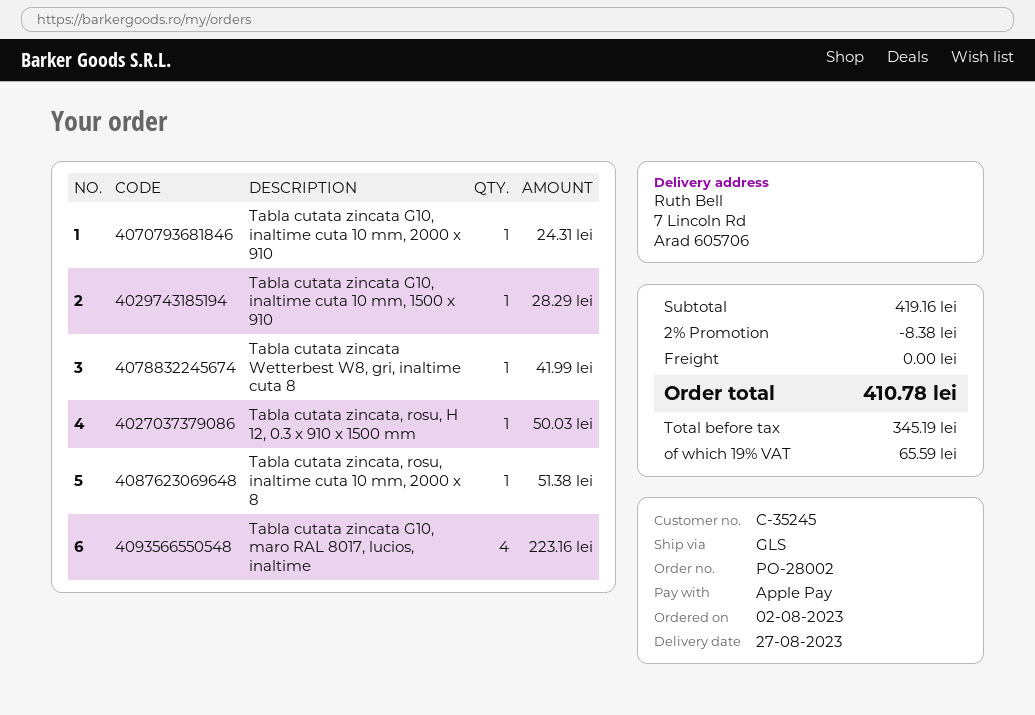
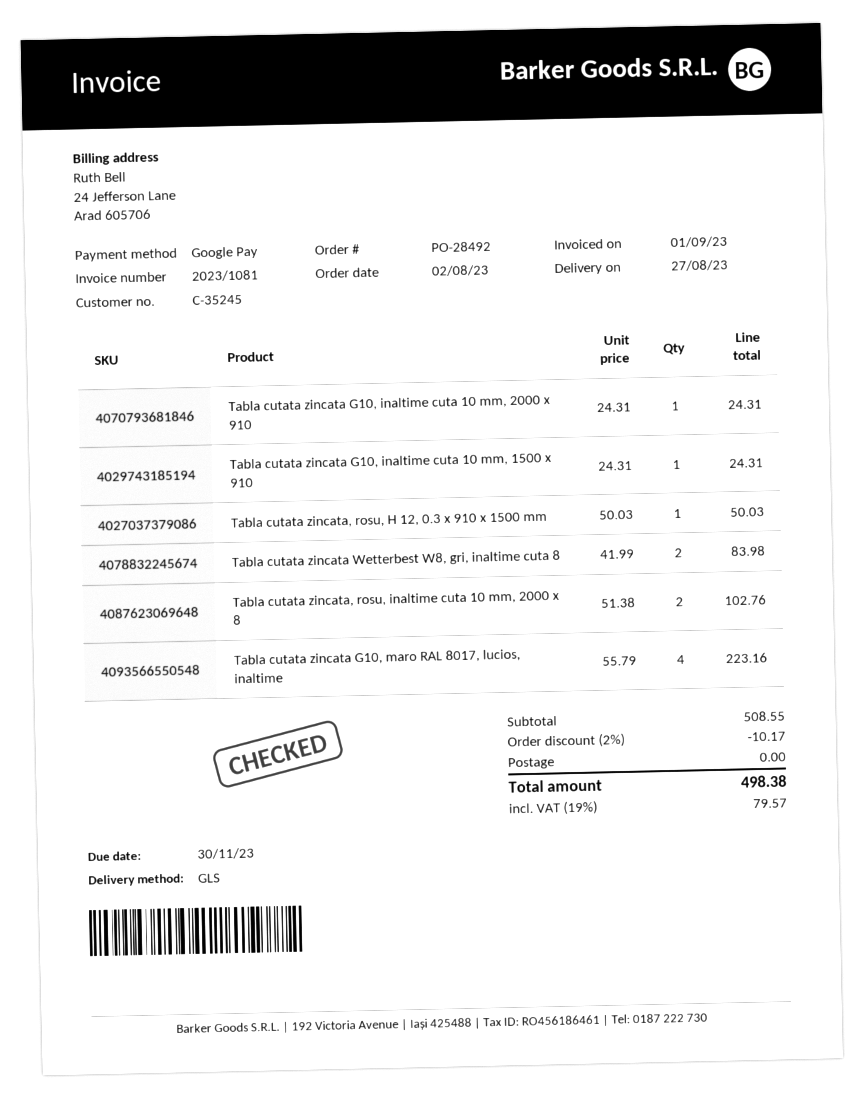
order number: PO-28002 -> PO-28492
payment method: Apple Pay -> Google Pay
Tabla cutata zincata G10, inaltime cuta 10 mm, 1500 x 910: 1 for 28.29 -> 1 for 24.31
Tabla cutata zincata Wetterbest W8, gri, inaltime cuta 8: 1 for 41.99 -> 2 for 83.98
Tabla cutata zincata, rosu, inaltime cuta 10 mm, 2000 x 8: 1 for 51.38 -> 2 for 102.76
subtotal: 419.16 -> 508.55
discount: 2% = 8.38 -> 2% = 10.17
tax: 19% = 65.59 -> 19% = 79.57
total: 410.78 -> 498.38

